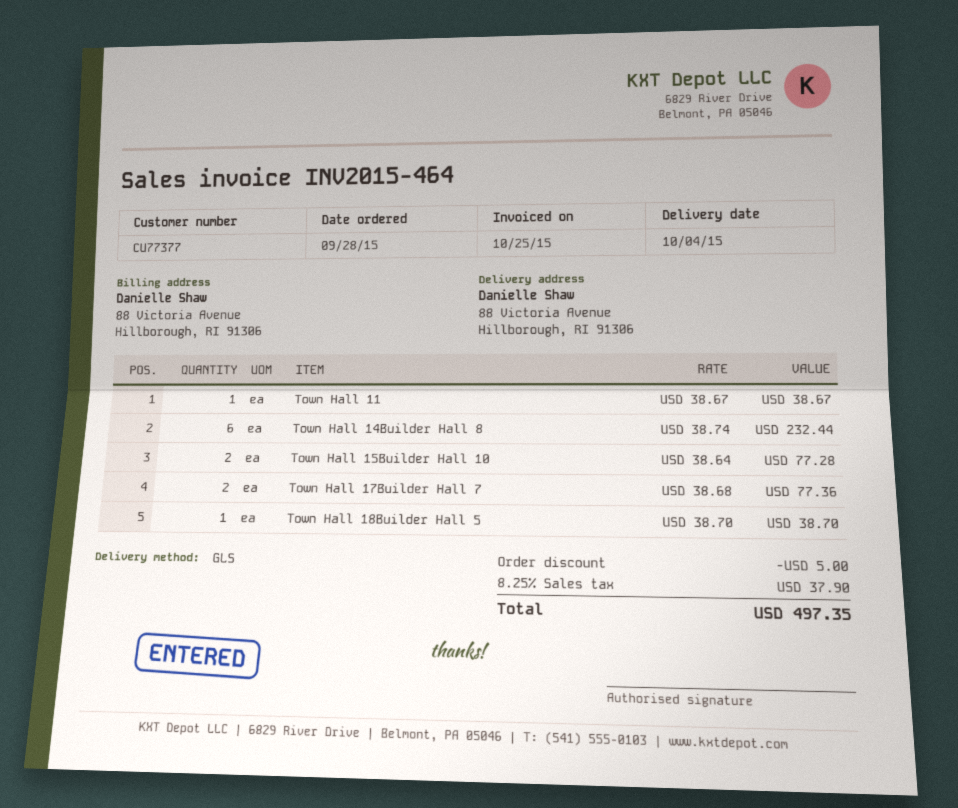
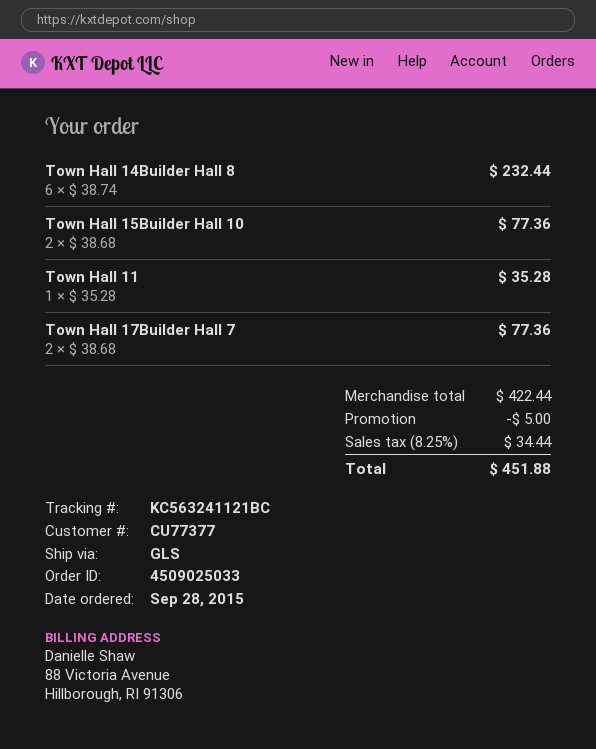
Town Hall 11: 1 x 38.67 = 38.67 -> 1 x 35.28 = 35.28
Town Hall 15Builder Hall 10: 2 x 38.64 = 77.28 -> 2 x 38.68 = 77.36
Town Hall 18Builder Hall 5: 1 x 38.70 = 38.70 -> none
tax: 8.25% = 37.90 -> 8.25% = 34.44
total: 497.35 -> 451.88

